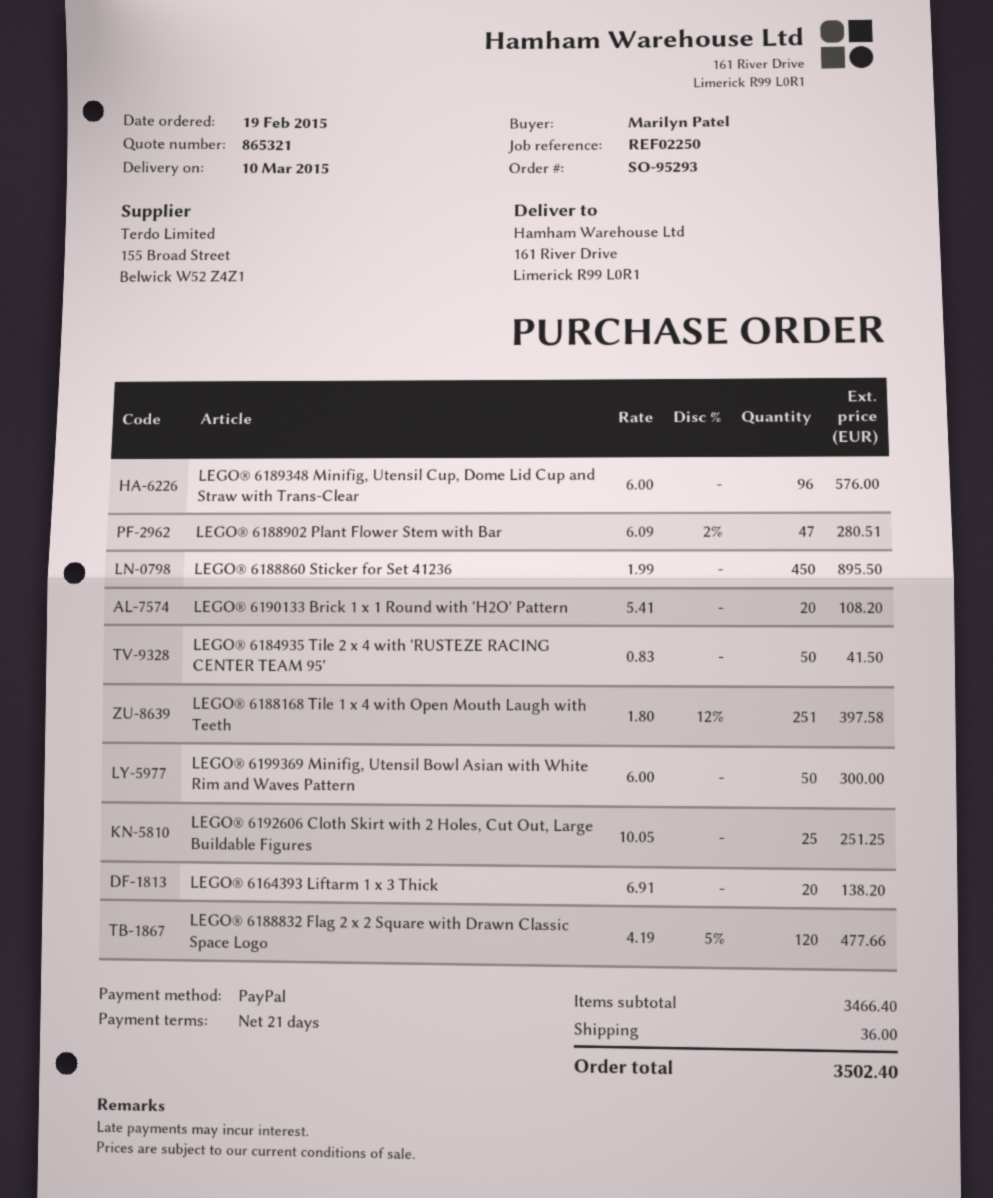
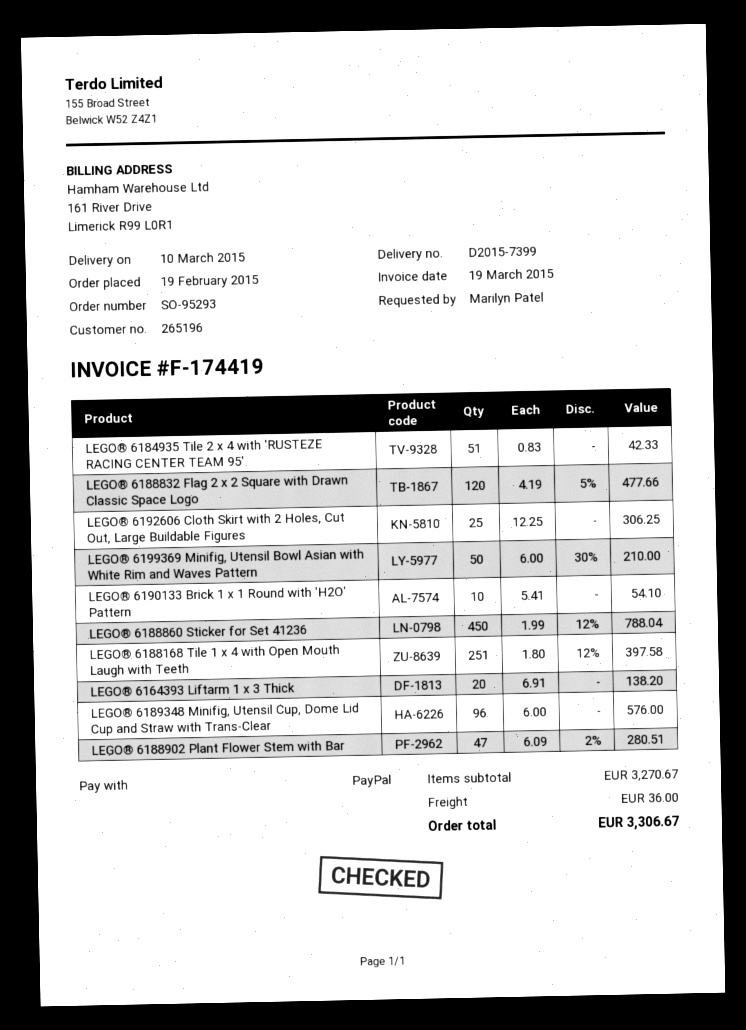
LEGO® 6188860 Sticker for Set 41236: 450 x 1.99 = 895.50 -> 450 x 1.99 - 12% = 788.04
LEGO® 6190133 Brick 1 x 1 Round with 'H2O' Pattern: 20 x 5.41 = 108.20 -> 10 x 5.41 = 54.10
LEGO® 6184935 Tile 2 x 4 with 'RUSTEZE RACING CENTER TEAM 95': 50 x 0.83 = 41.50 -> 51 x 0.83 = 42.33
LEGO® 6199369 Minifig, Utensil Bowl Asian with White Rim and Waves Pattern: 50 x 6.00 = 300.00 -> 50 x 6.00 - 30% = 210.00
LEGO® 6192606 Cloth Skirt with 2 Holes, Cut Out, Large Buildable Figures: 25 x 10.05 = 251.25 -> 25 x 12.25 = 306.25
subtotal: 3466.40 -> 3270.67
total: 3502.40 -> 3306.67

